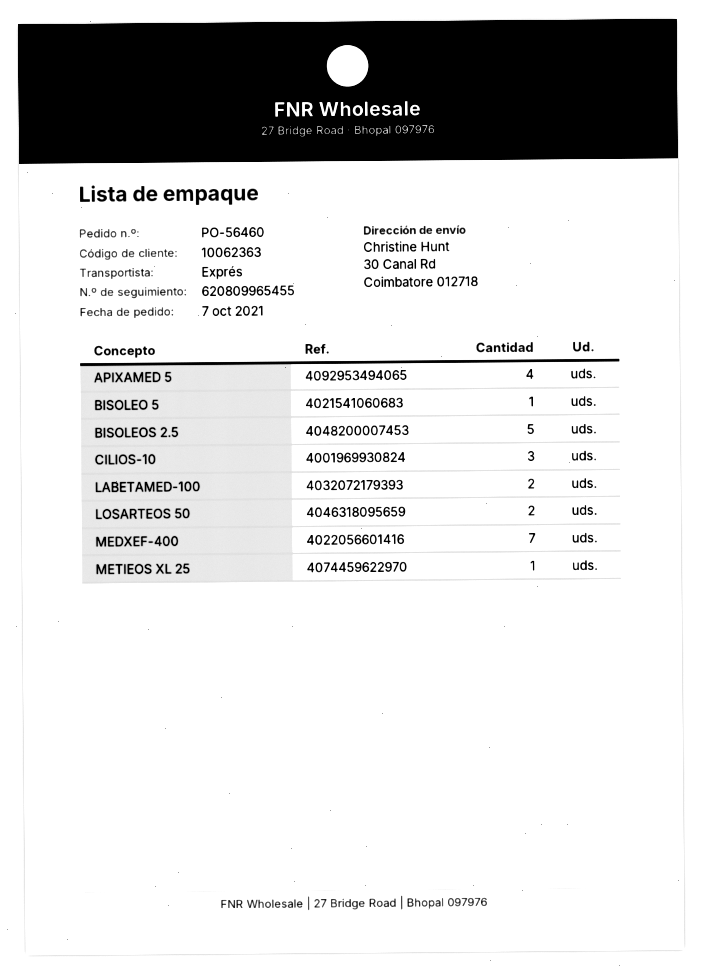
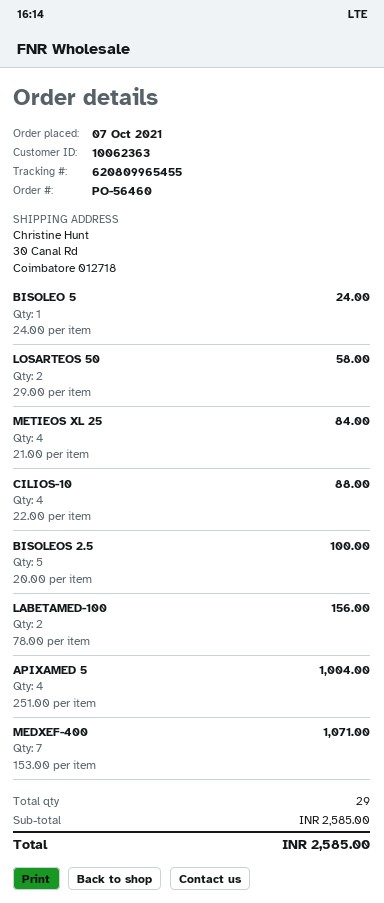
CILIOS-10: 3 -> 4
METIEOS XL 25: 1 -> 4

